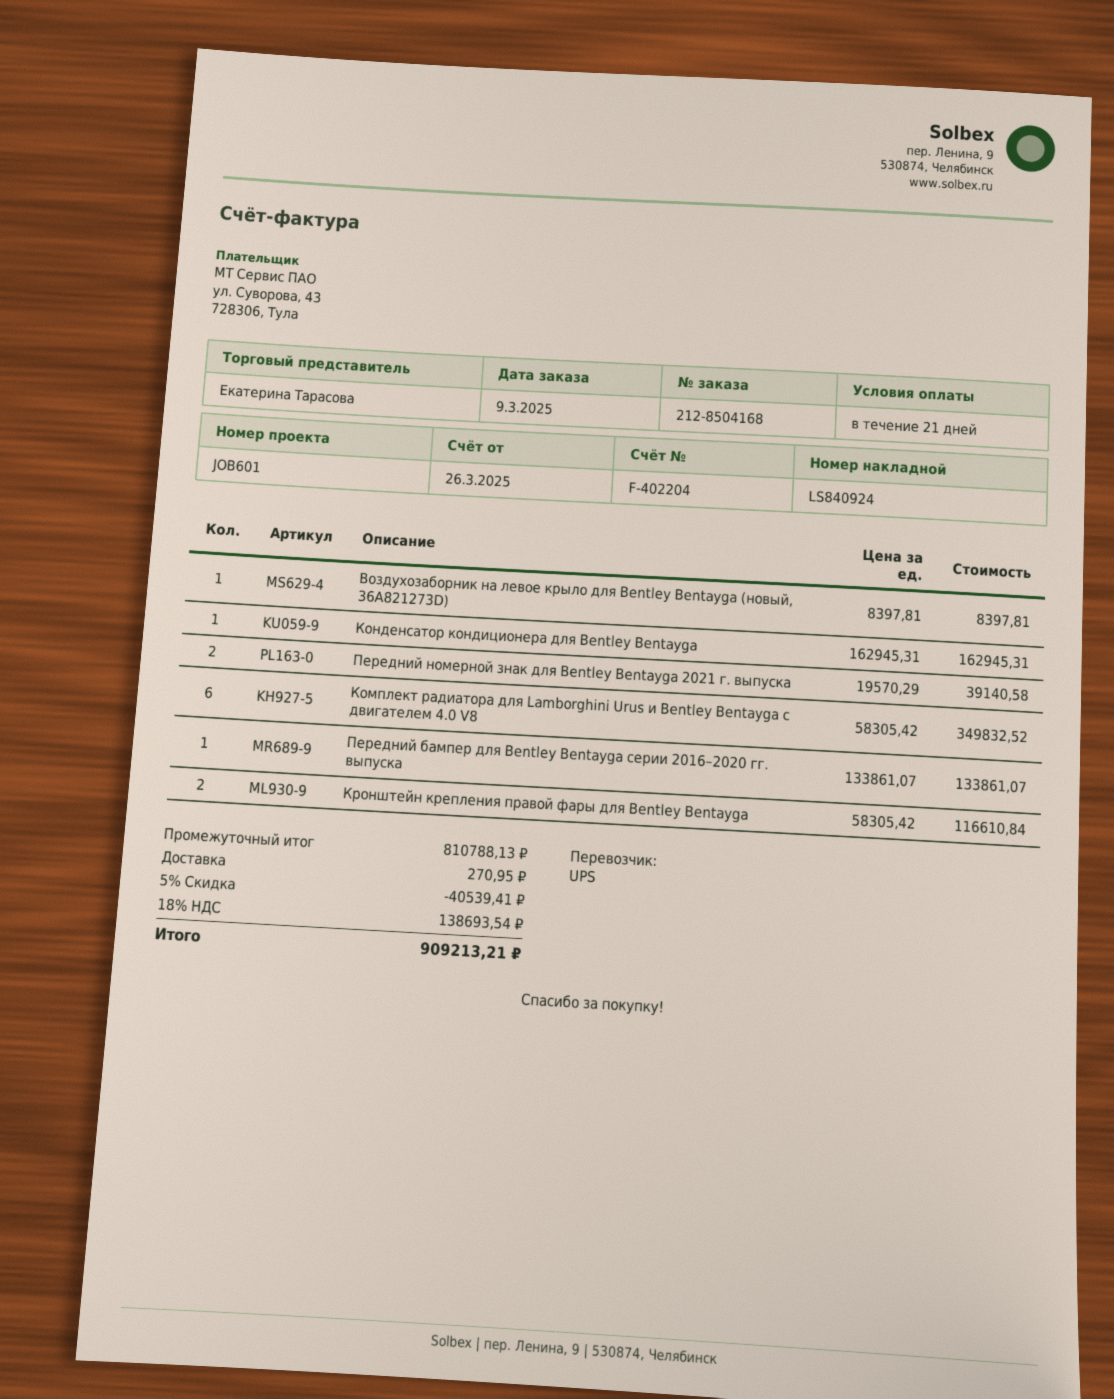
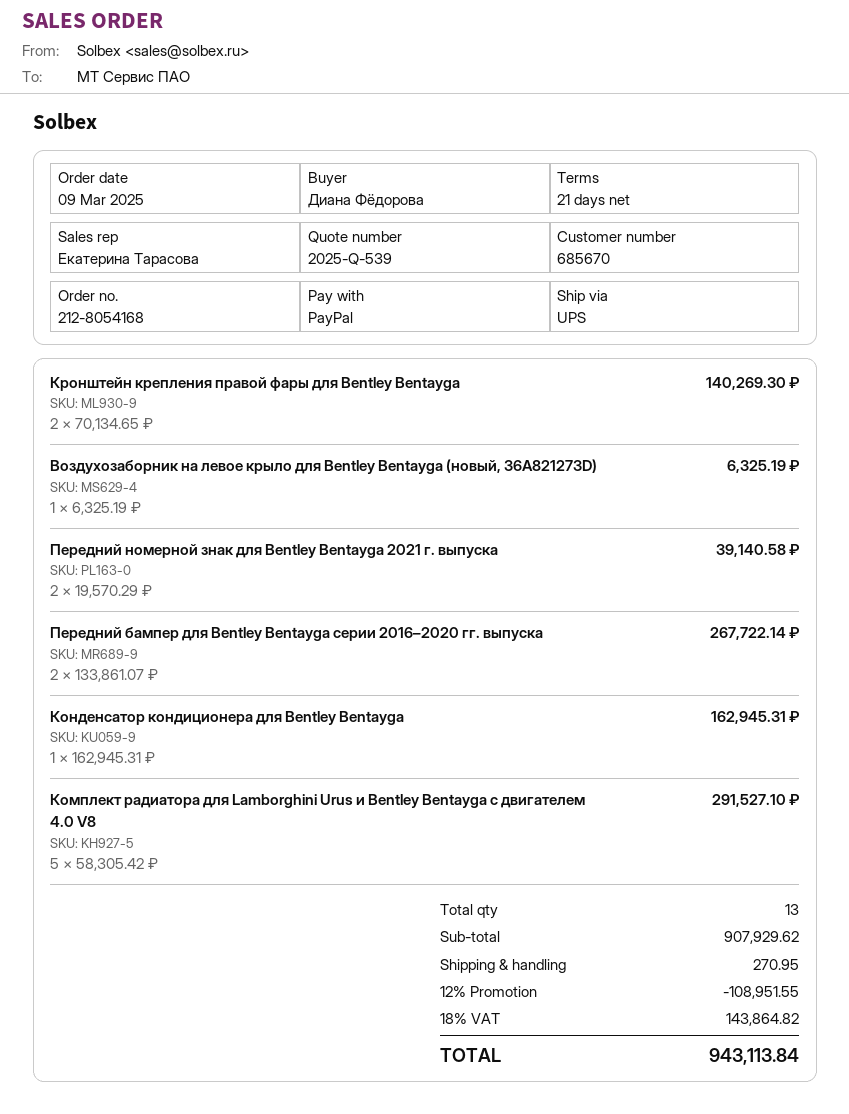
order number: 212-8504168 -> 212-8054168
Воздухозаборник на левое крыло для Bentley Bentayga (новый, 36A821273D): 1 x 8397.81 = 8397.81 -> 1 x 6325.19 = 6325.19
Комплект радиатора для Lamborghini Urus и Bentley Bentayga с двигателем 4.0 V8: 6 x 58305.42 = 349832.52 -> 5 x 58305.42 = 291527.10
Передний бампер для Bentley Bentayga серии 2016–2020 гг. выпуска: 1 x 133861.07 = 133861.07 -> 2 x 133861.07 = 267722.14
Кронштейн крепления правой фары для Bentley Bentayga: 2 x 58305.42 = 116610.84 -> 2 x 70134.65 = 140269.30
subtotal: 810788.13 -> 907929.62
discount: 5% = 40539.41 -> 12% = 108951.55
tax: 18% = 138693.54 -> 18% = 143864.82
total: 909213.21 -> 943113.84

